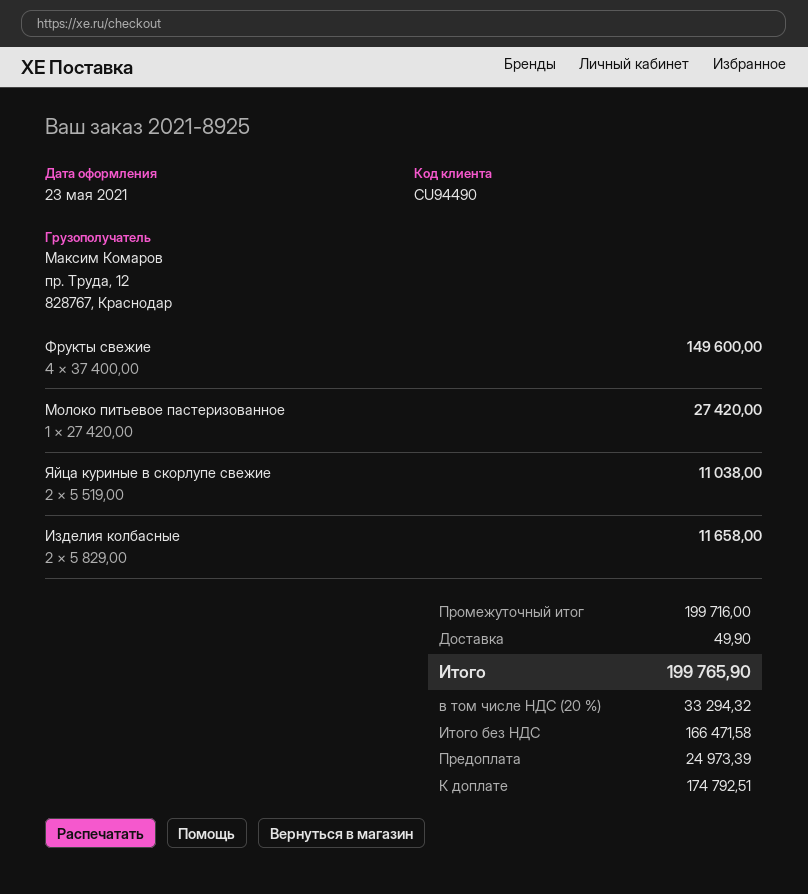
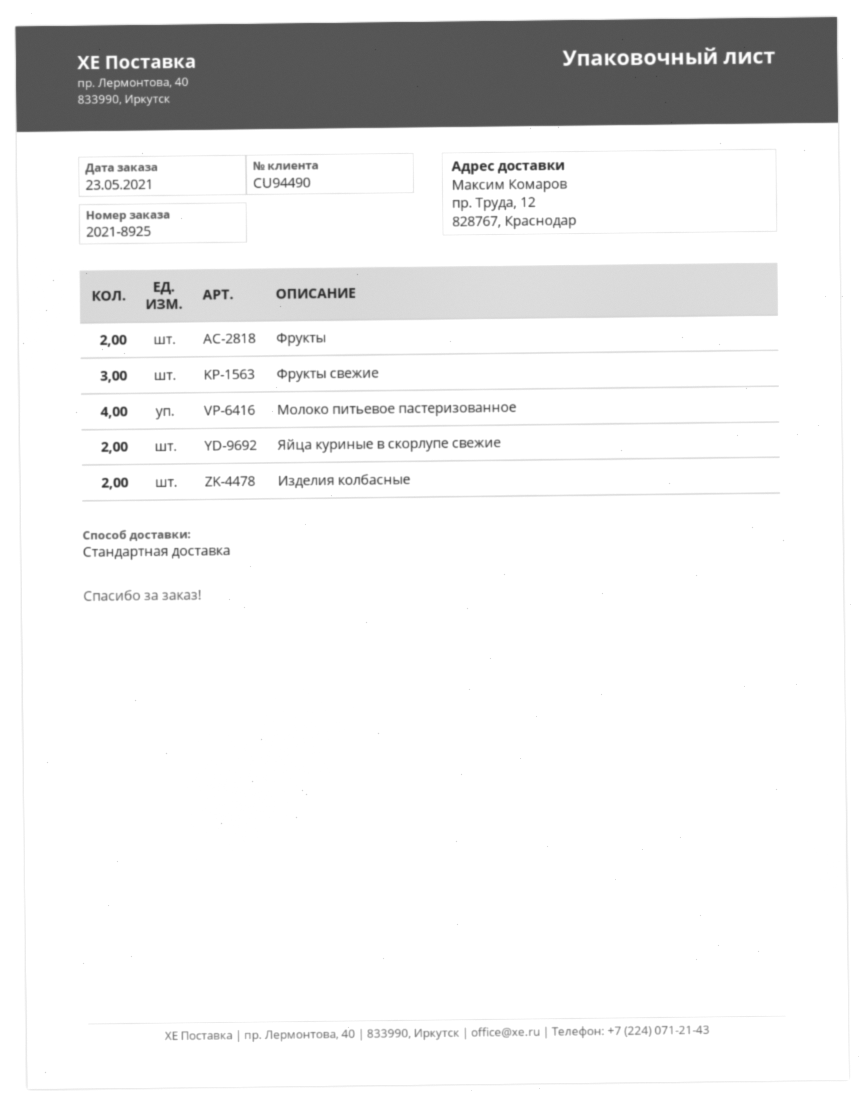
Фрукты свежие: 4 -> 3
Молоко питьевое пастеризованное: 1 -> 4
Фрукты: none -> 2

